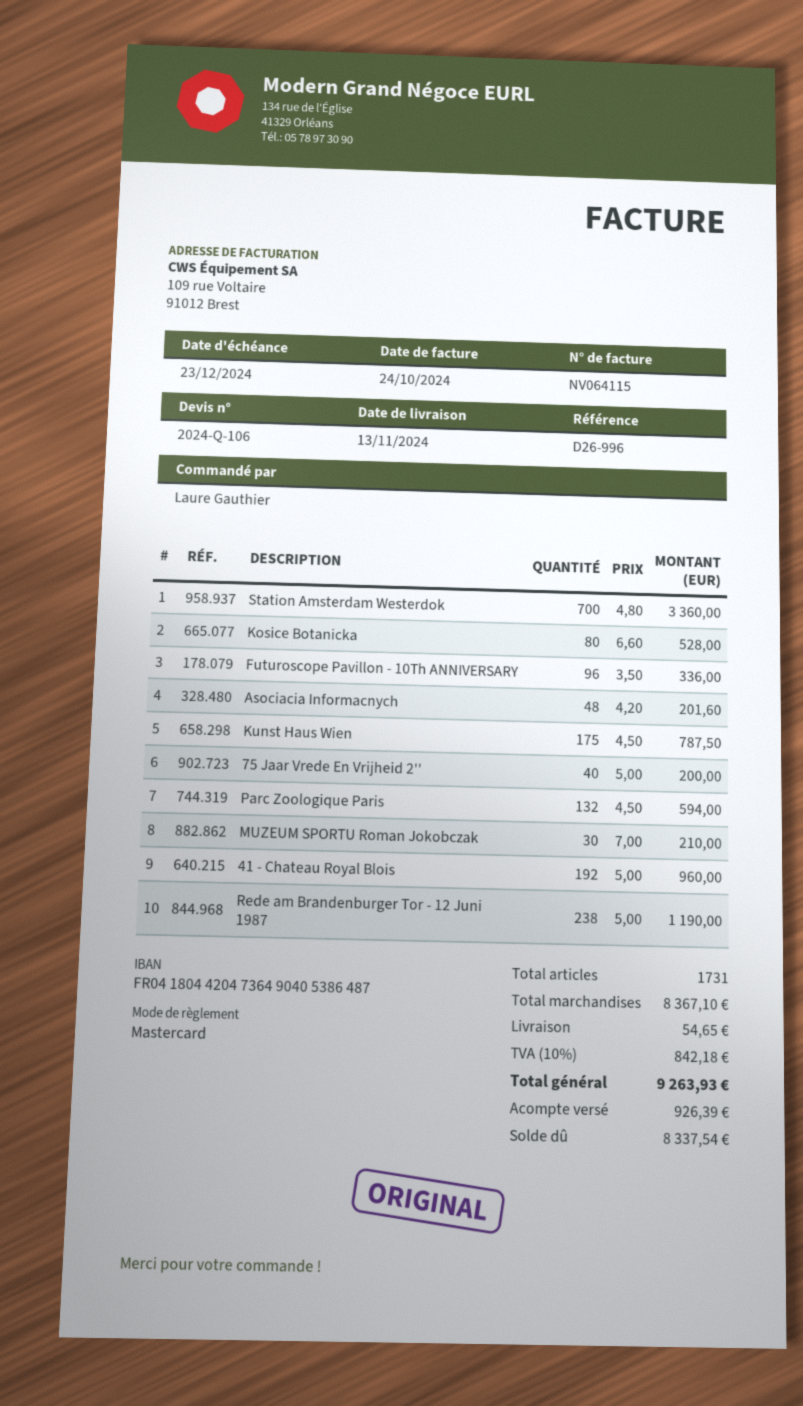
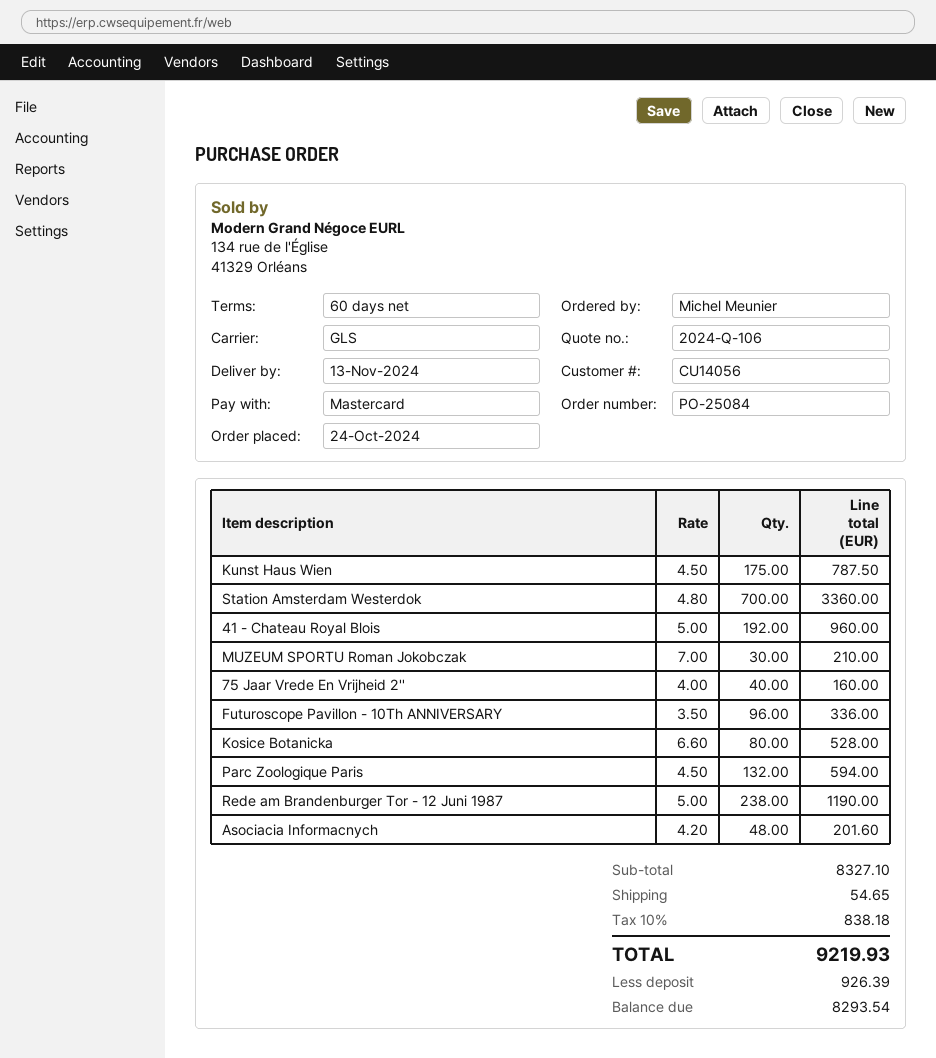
ordered by: Laure Gauthier -> Michel Meunier
75 Jaar Vrede En Vrijheid 2'': 40 x 5.00 = 200.00 -> 40 x 4.00 = 160.00
subtotal: 8367.10 -> 8327.10
tax: 10% = 842.18 -> 10% = 838.18
total: 9263.93 -> 9219.93
balance: 8337.54 -> 8293.54

